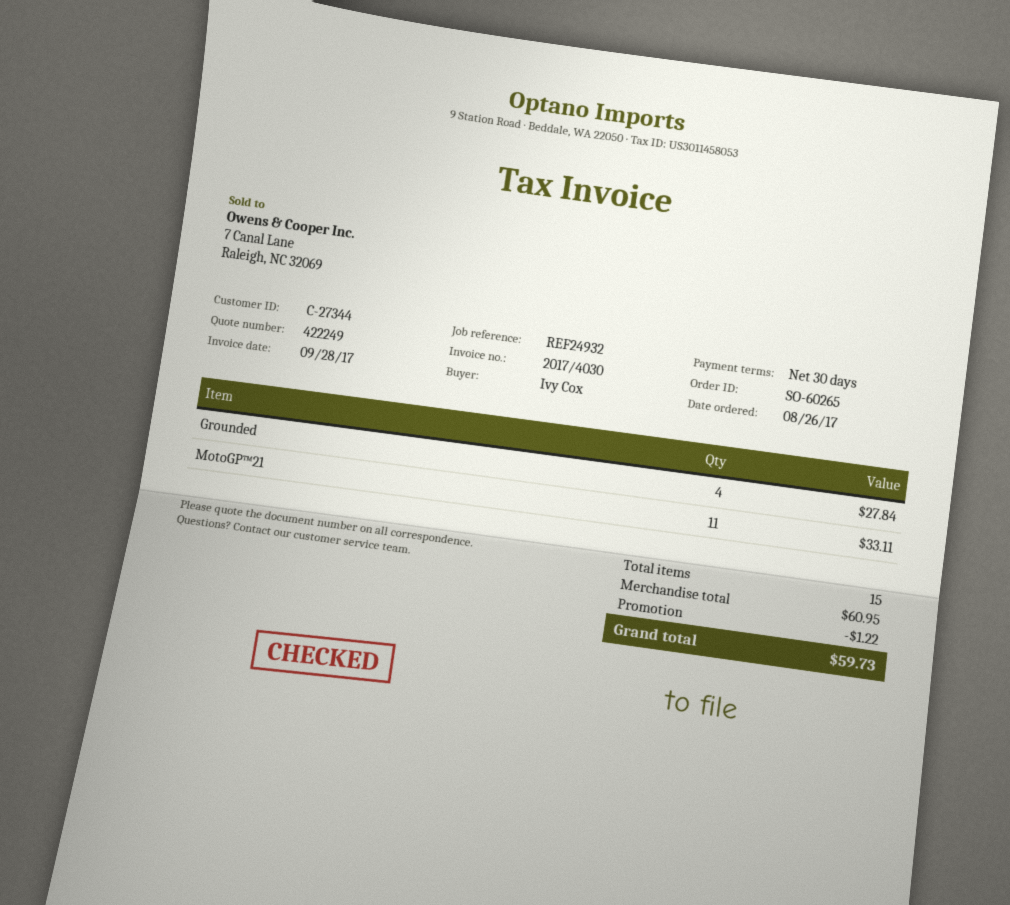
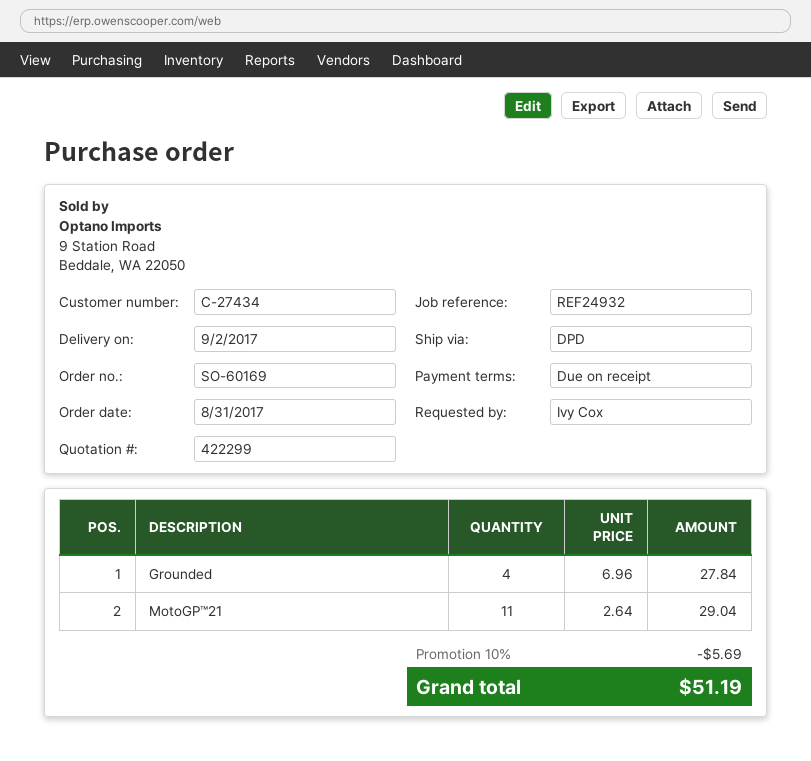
quote number: 422249 -> 422299
order number: SO-60265 -> SO-60169
order date: 2017-08-26 -> 2017-08-31
payment terms: 30 days -> on receipt
customer number: C-27344 -> C-27434
MotoGP™21: 11 for 33.11 -> 11 for 29.04
discount: 1.22 -> 5.69
total: 59.73 -> 51.19

